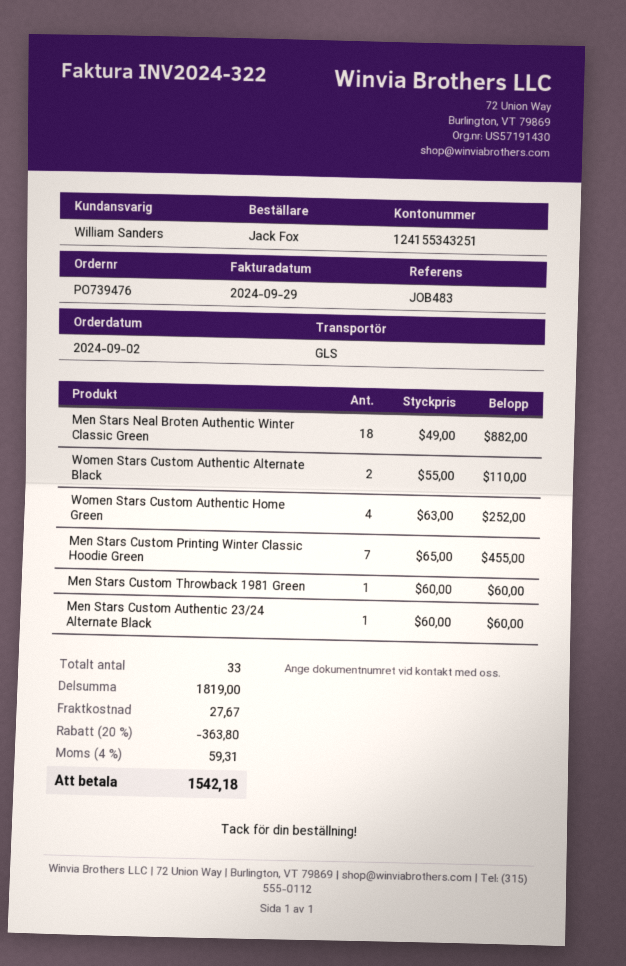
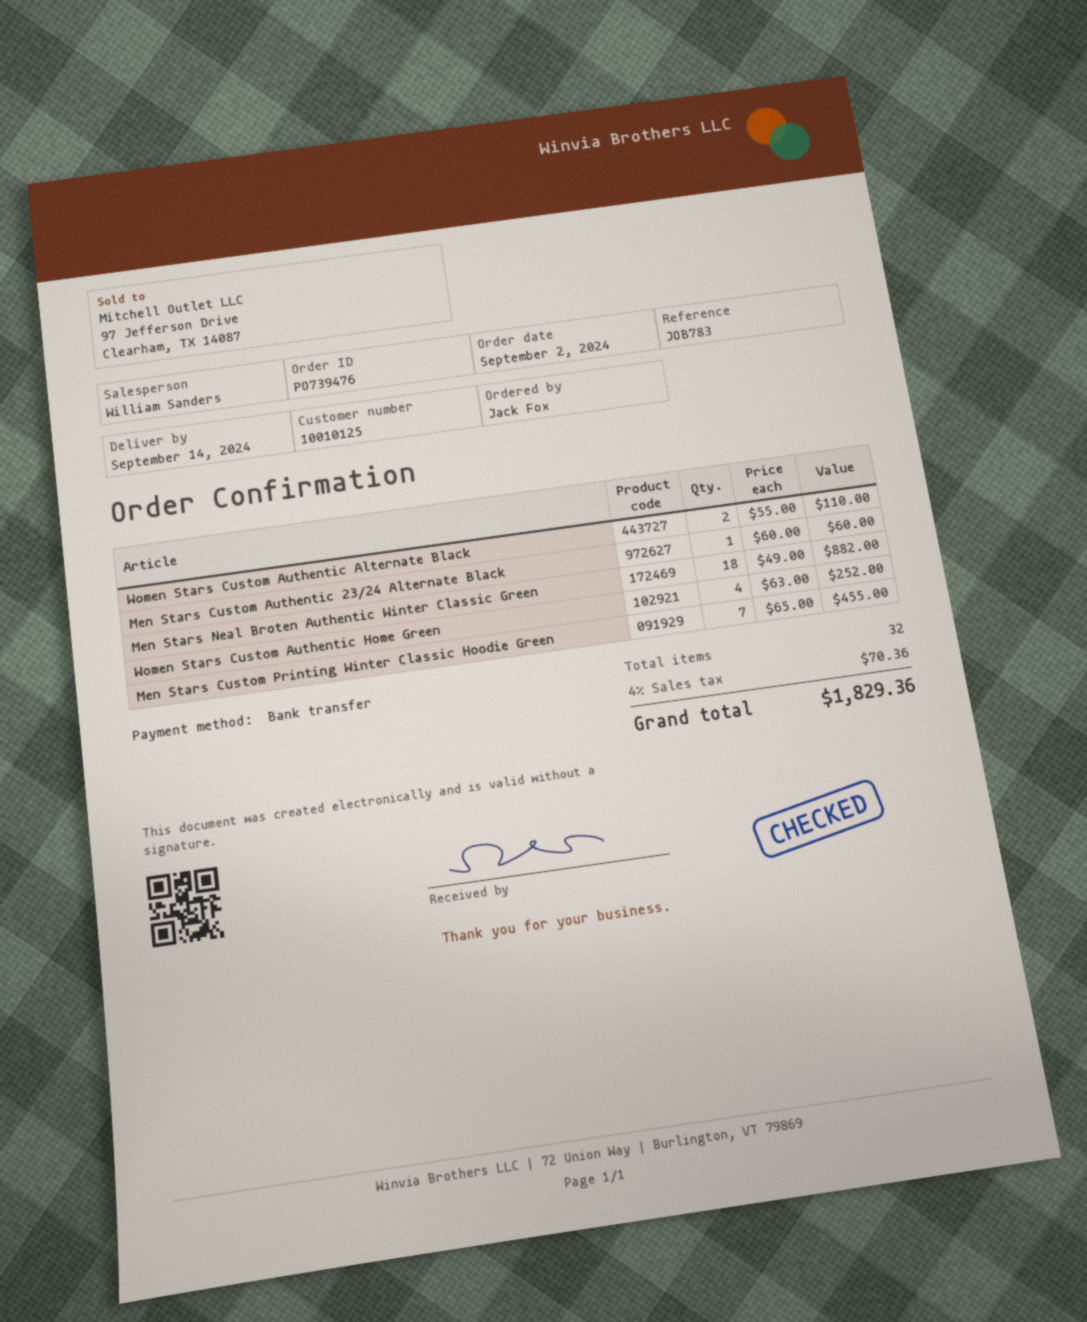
reference: JOB483 -> JOB783
Men Stars Custom Throwback 1981 Green: 1 x 60.00 = 60.00 -> none
total quantity: 33 -> 32
discount: 20% = 363.80 -> none
shipping: 27.67 -> none
tax: 4% = 59.31 -> 4% = 70.36
total: 1542.18 -> 1829.36

